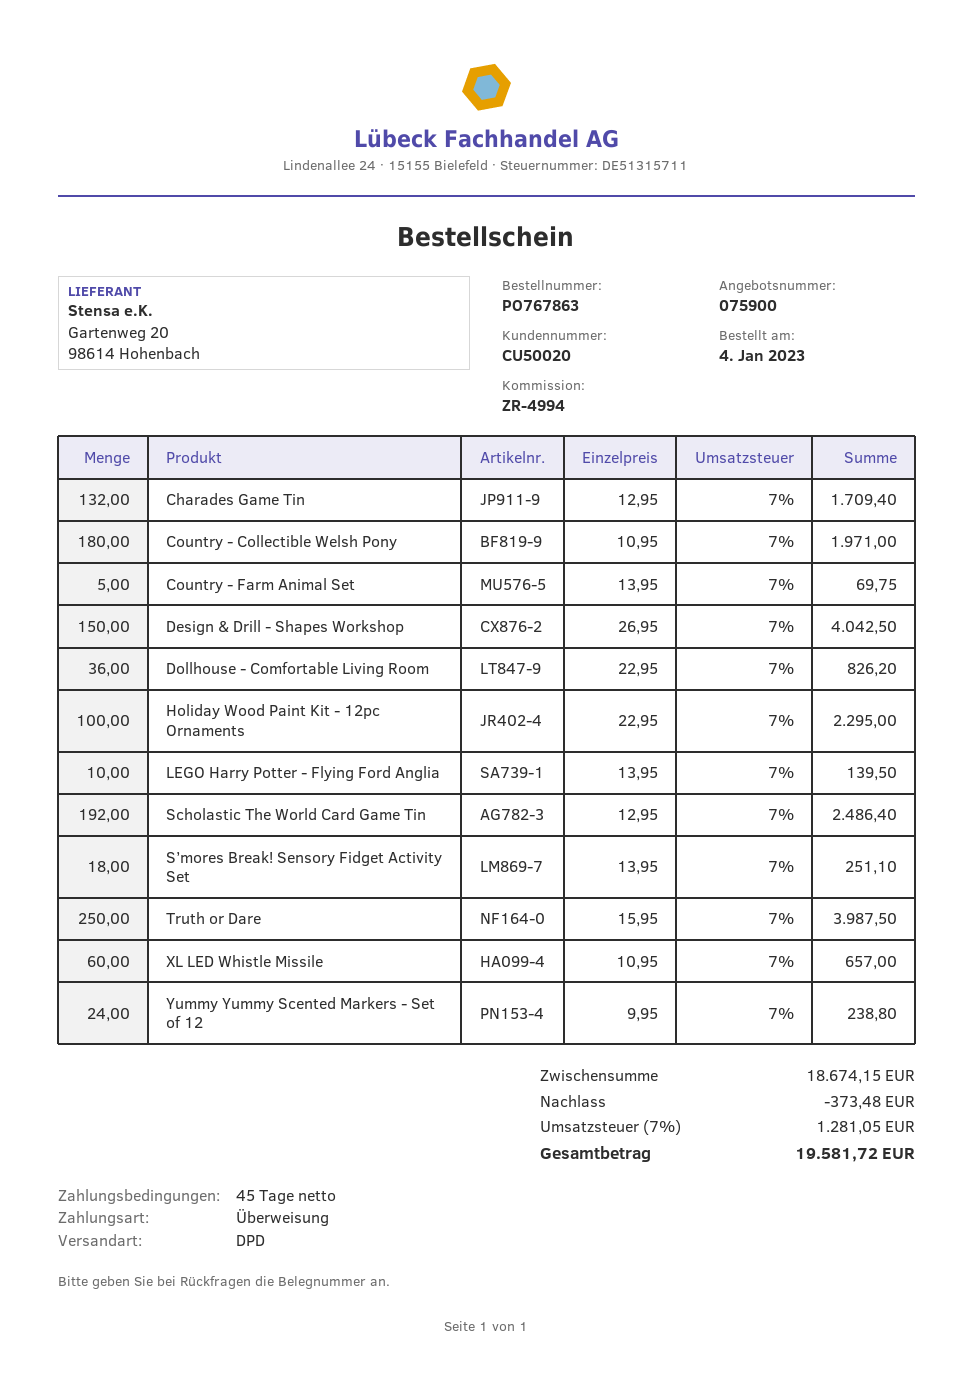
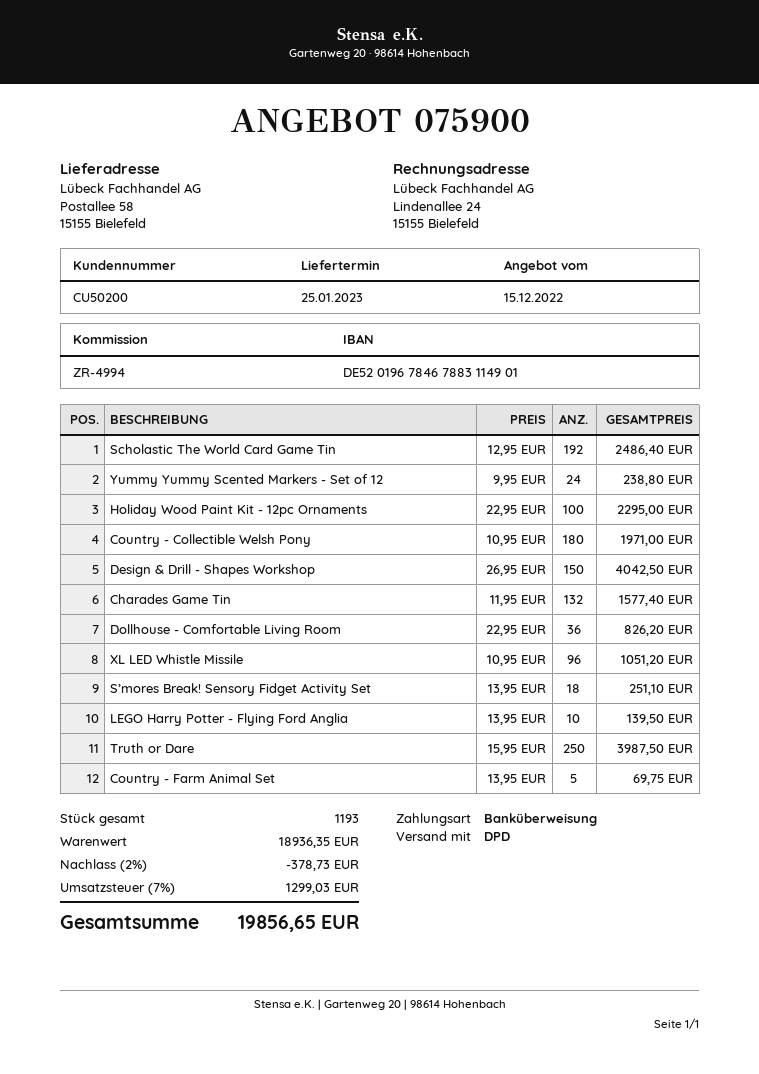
customer number: CU50020 -> CU50200
Charades Game Tin: 132 x 12.95 = 1709.40 -> 132 x 11.95 = 1577.40
XL LED Whistle Missile: 60 x 10.95 = 657.00 -> 96 x 10.95 = 1051.20
subtotal: 18674.15 -> 18936.35
discount: 373.48 -> 378.73
tax: 7% = 1281.05 -> 7% = 1299.03
total: 19581.72 -> 19856.65

